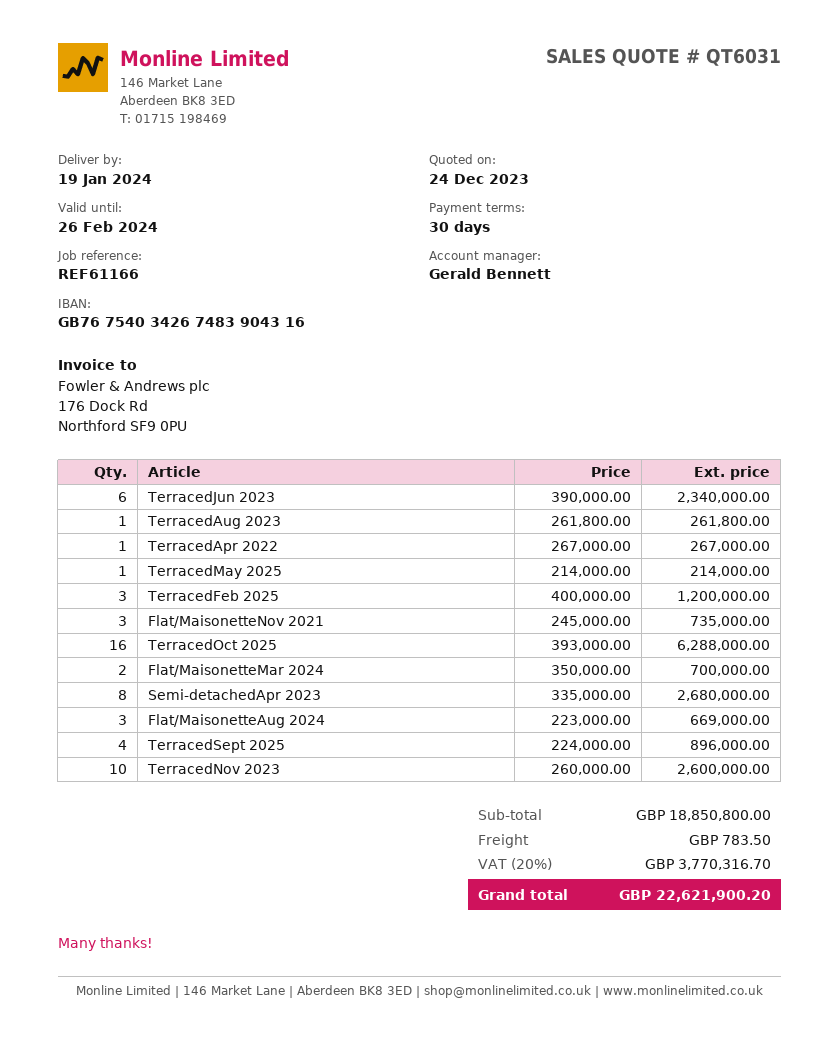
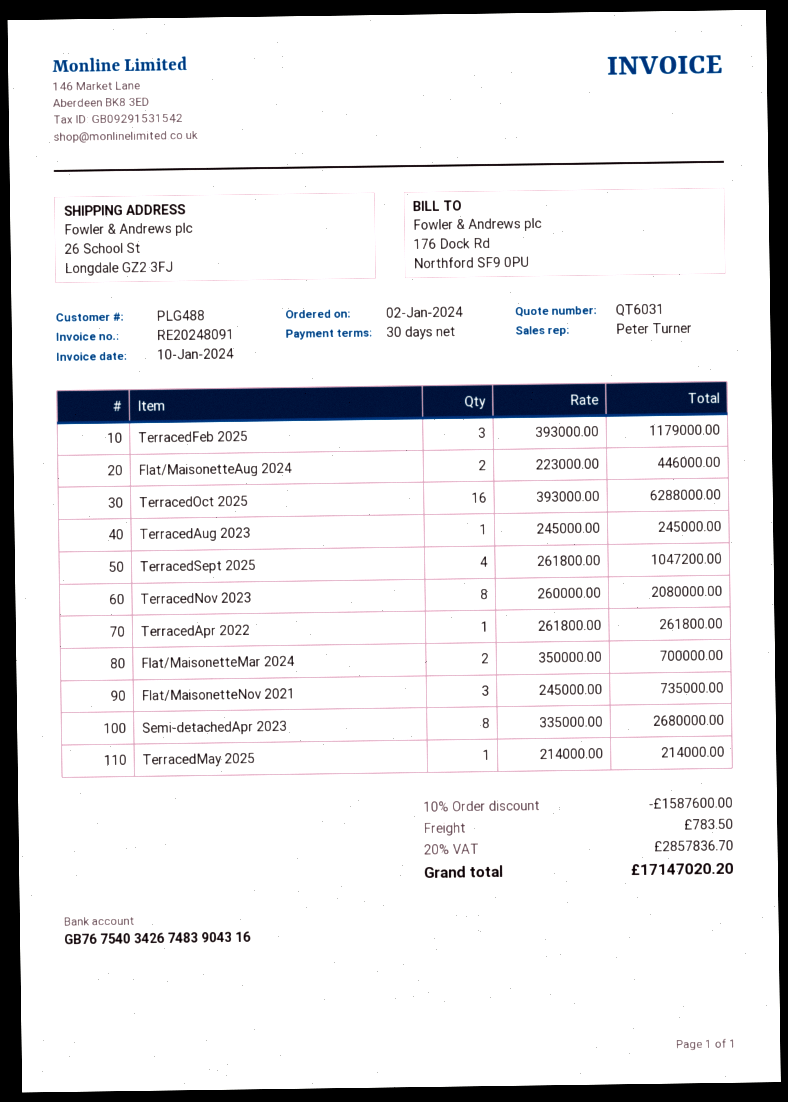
sales rep: Gerald Bennett -> Peter Turner
TerracedJun 2023: 6 x 390000.00 = 2340000.00 -> none
TerracedAug 2023: 1 x 261800.00 = 261800.00 -> 1 x 245000.00 = 245000.00
TerracedApr 2022: 1 x 267000.00 = 267000.00 -> 1 x 261800.00 = 261800.00
TerracedFeb 2025: 3 x 400000.00 = 1200000.00 -> 3 x 393000.00 = 1179000.00
Flat/MaisonetteAug 2024: 3 x 223000.00 = 669000.00 -> 2 x 223000.00 = 446000.00
TerracedSept 2025: 4 x 224000.00 = 896000.00 -> 4 x 261800.00 = 1047200.00
TerracedNov 2023: 10 x 260000.00 = 2600000.00 -> 8 x 260000.00 = 2080000.00
discount: none -> 10% = 1587600.00
tax: 20% = 3770316.70 -> 20% = 2857836.70
total: 22621900.20 -> 17147020.20

